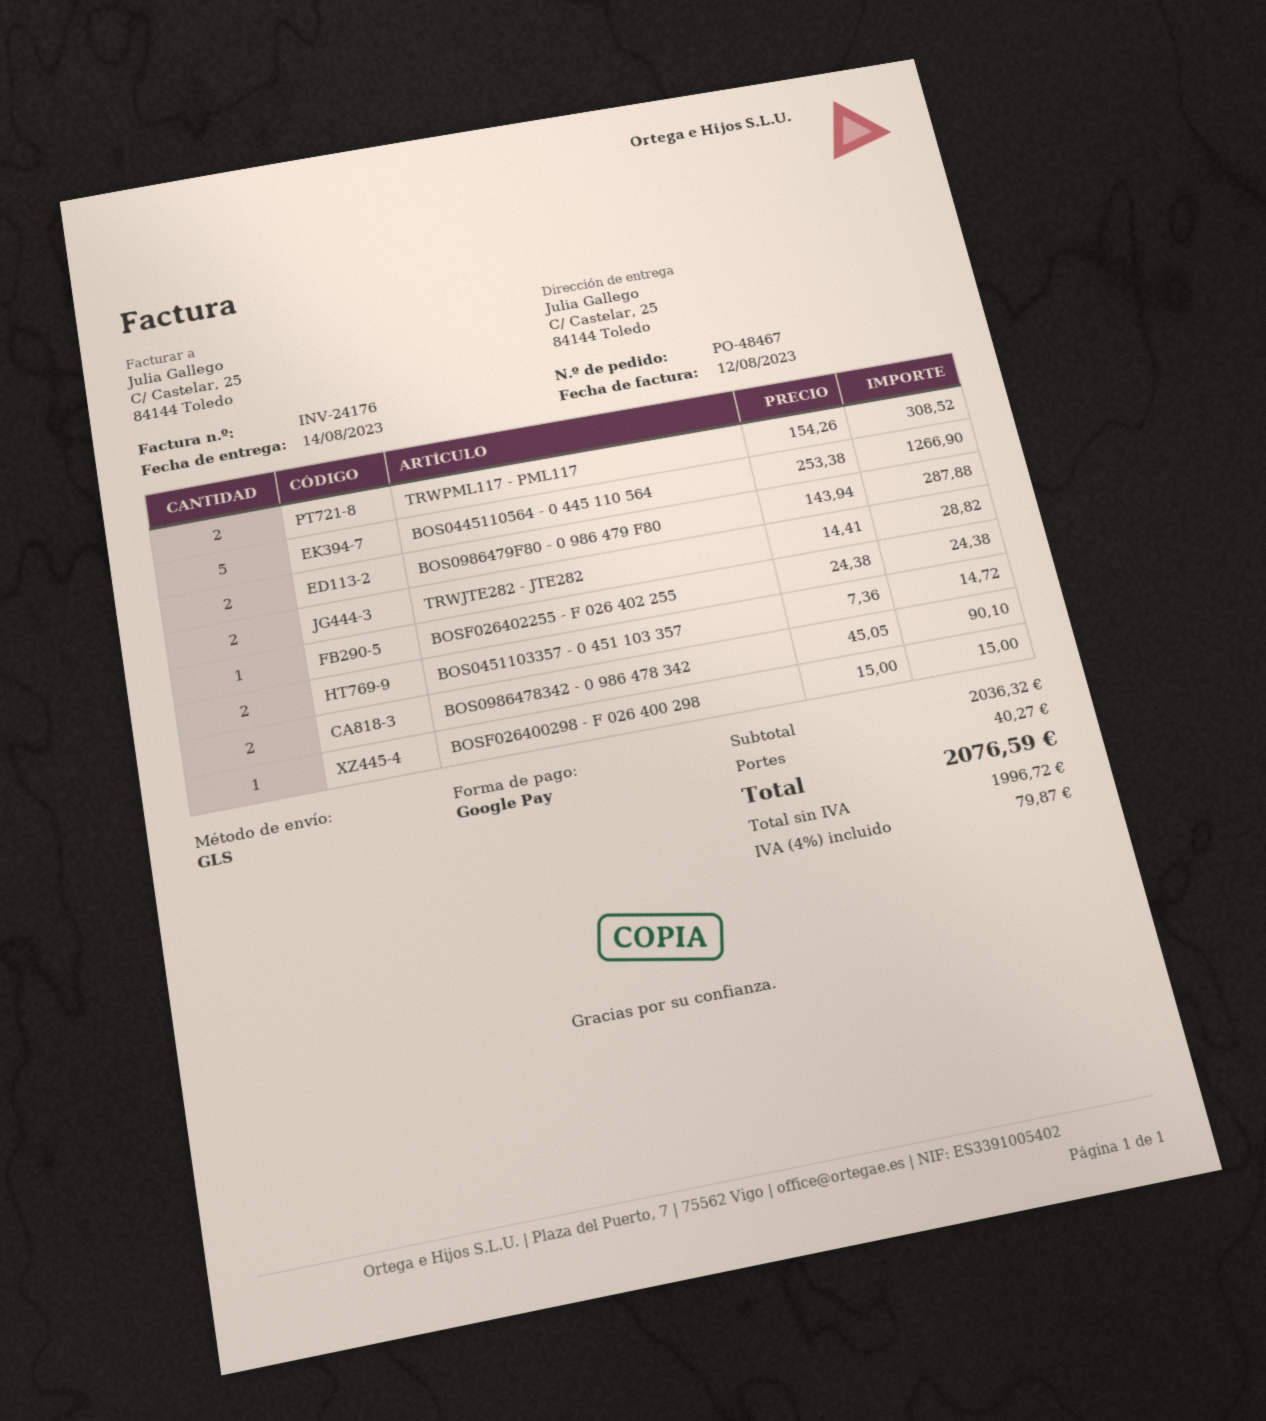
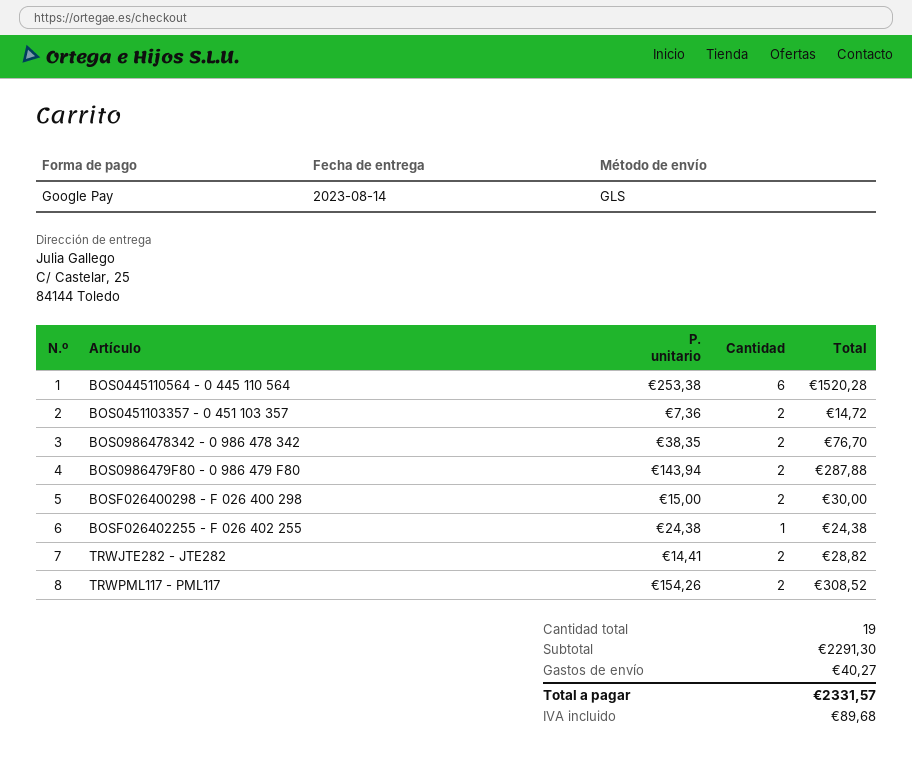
BOS0445110564 - 0 445 110 564: 5 x 253.38 = 1266.90 -> 6 x 253.38 = 1520.28
BOS0986478342 - 0 986 478 342: 2 x 45.05 = 90.10 -> 2 x 38.35 = 76.70
BOSF026400298 - F 026 400 298: 1 x 15.00 = 15.00 -> 2 x 15.00 = 30.00
subtotal: 2036.32 -> 2291.30
tax: 79.87 -> 89.68
total: 2076.59 -> 2331.57

